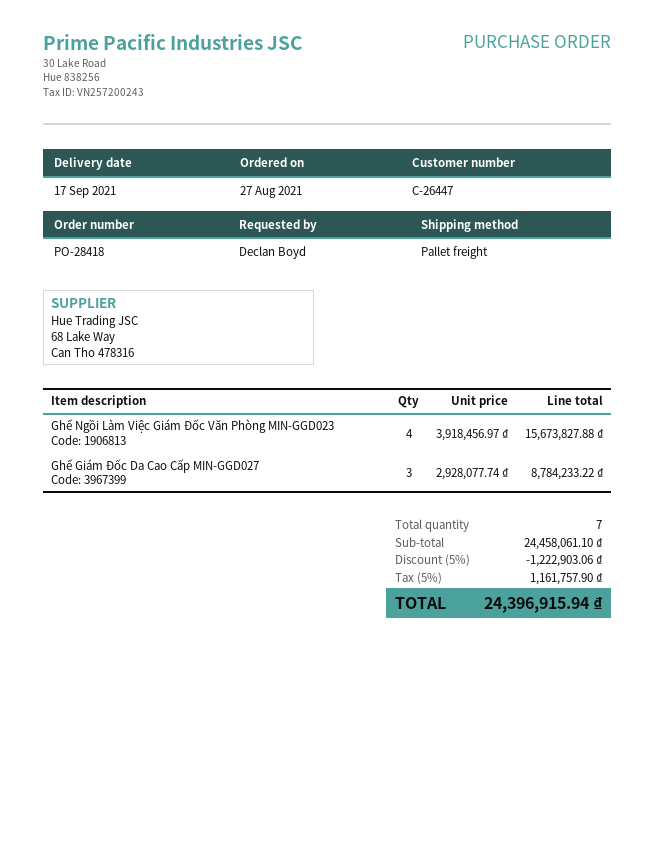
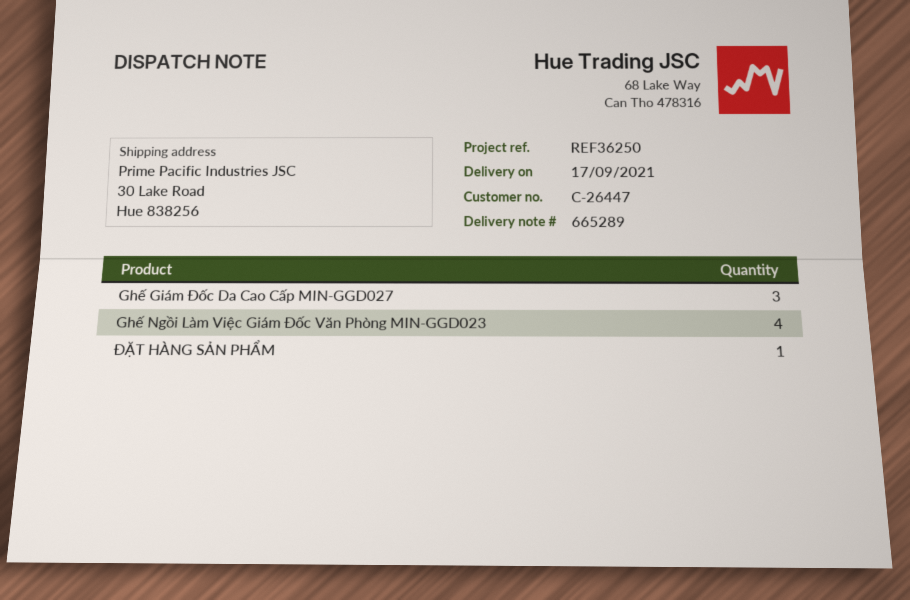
ĐẶT HÀNG SẢN PHẨM: none -> 1

